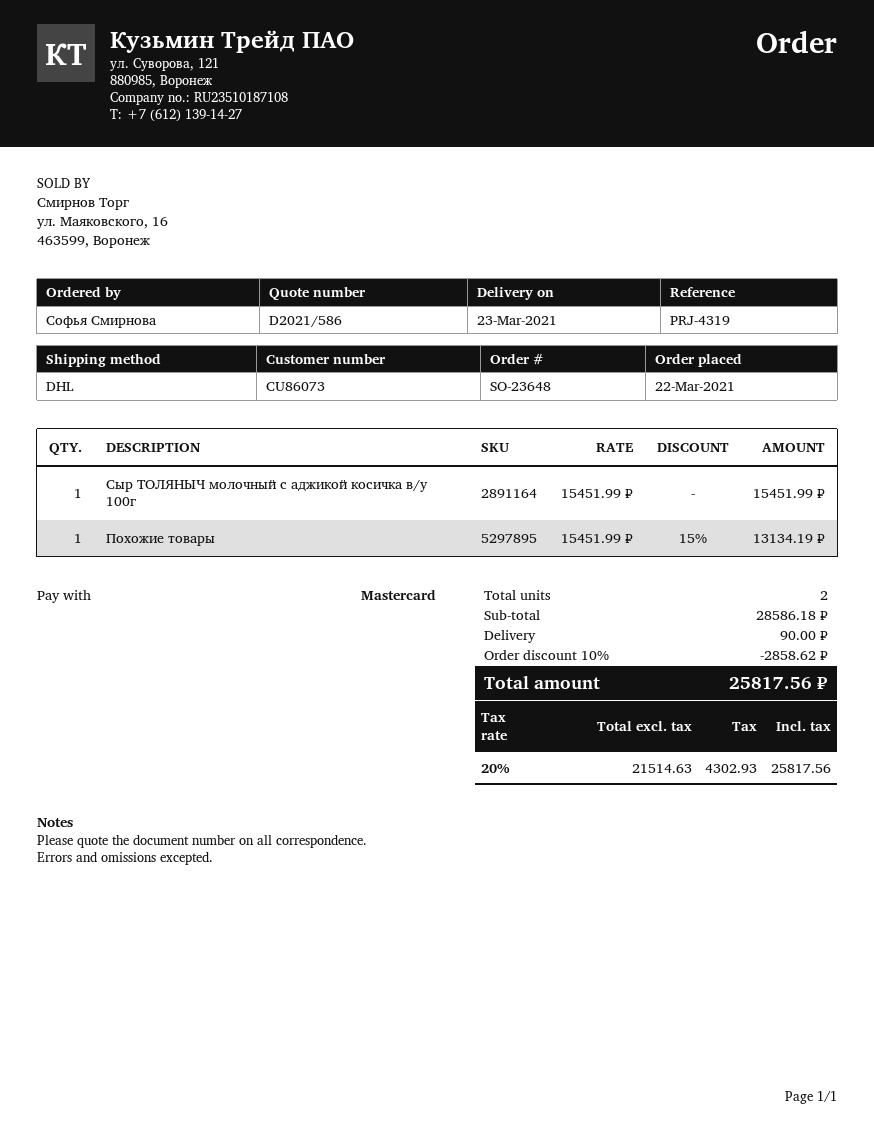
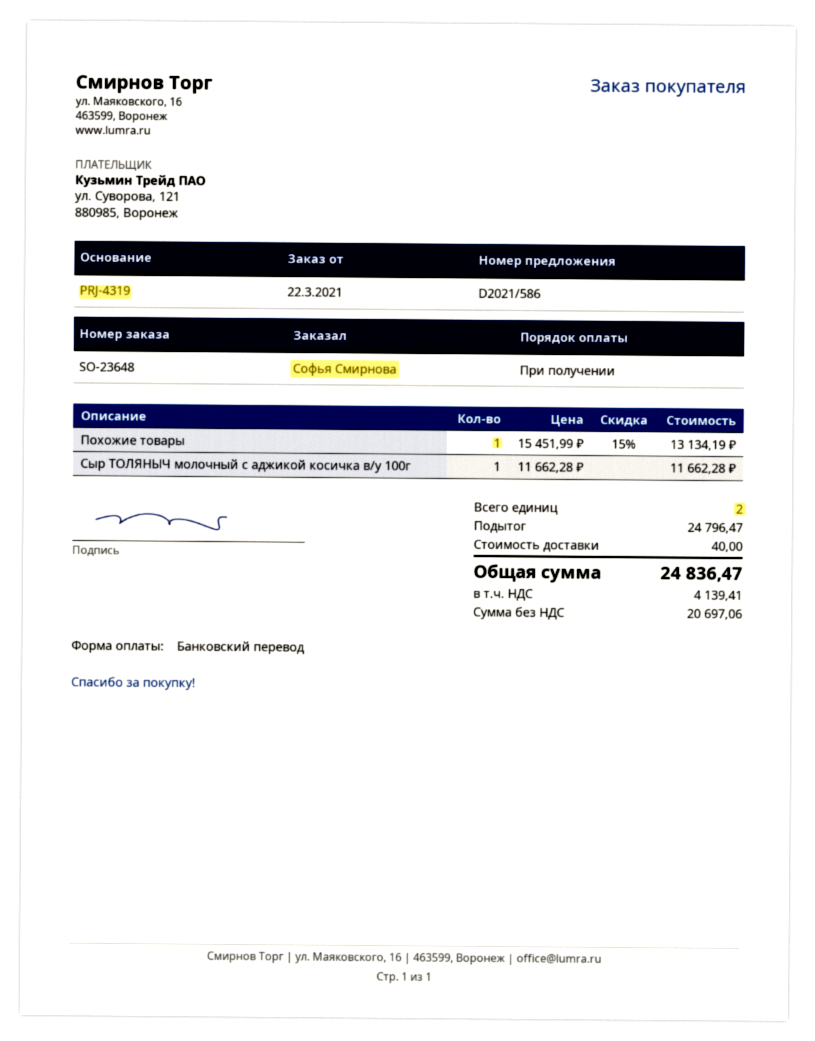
payment method: Mastercard -> bank transfer
Сыр ТОЛЯНЫЧ молочный с аджикой косичка в/у 100г: 1 x 15451.99 = 15451.99 -> 1 x 11662.28 = 11662.28
subtotal: 28586.18 -> 24796.47
discount: 10% = 2858.62 -> none
shipping: 90.00 -> 40.00
net: 21514.63 -> 20697.06
tax: 4302.93 -> 4139.41
total: 25817.56 -> 24836.47

